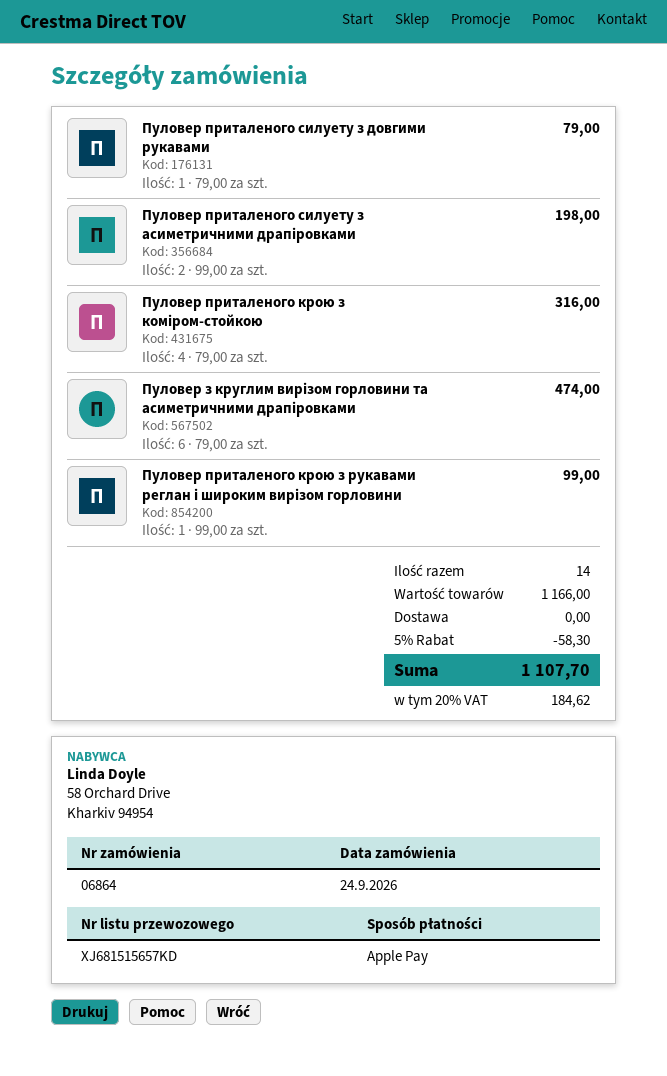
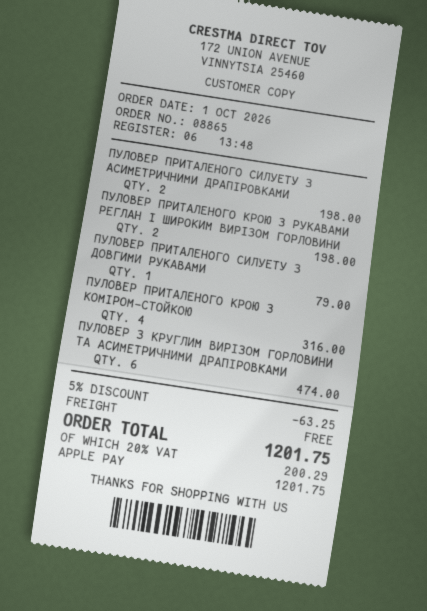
order number: 06864 -> 08865
order date: 2026-09-24 -> 2026-10-01
Пуловер приталеного крою з рукавами реглан і широким вирізом горловини: 1 for 99.00 -> 2 for 198.00
discount: 5% = 58.30 -> 5% = 63.25
tax: 20% = 184.62 -> 20% = 200.29
total: 1107.70 -> 1201.75

